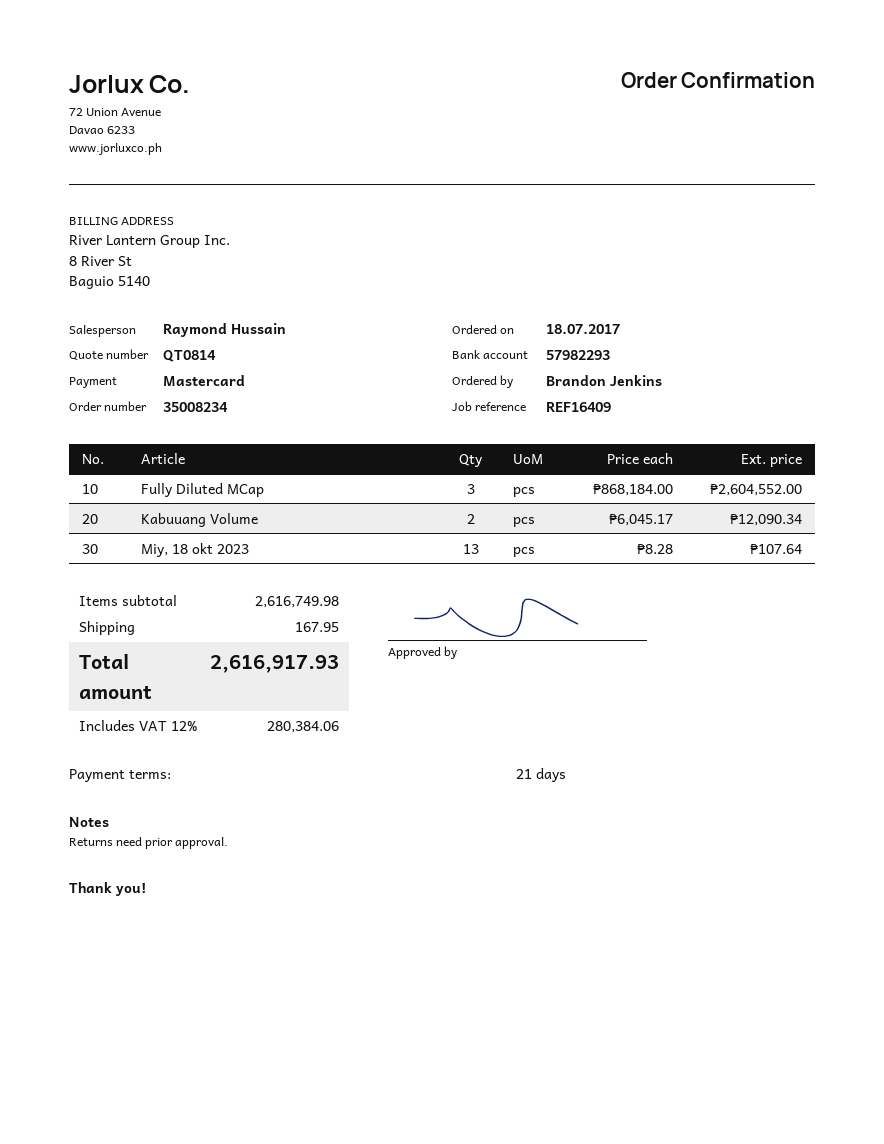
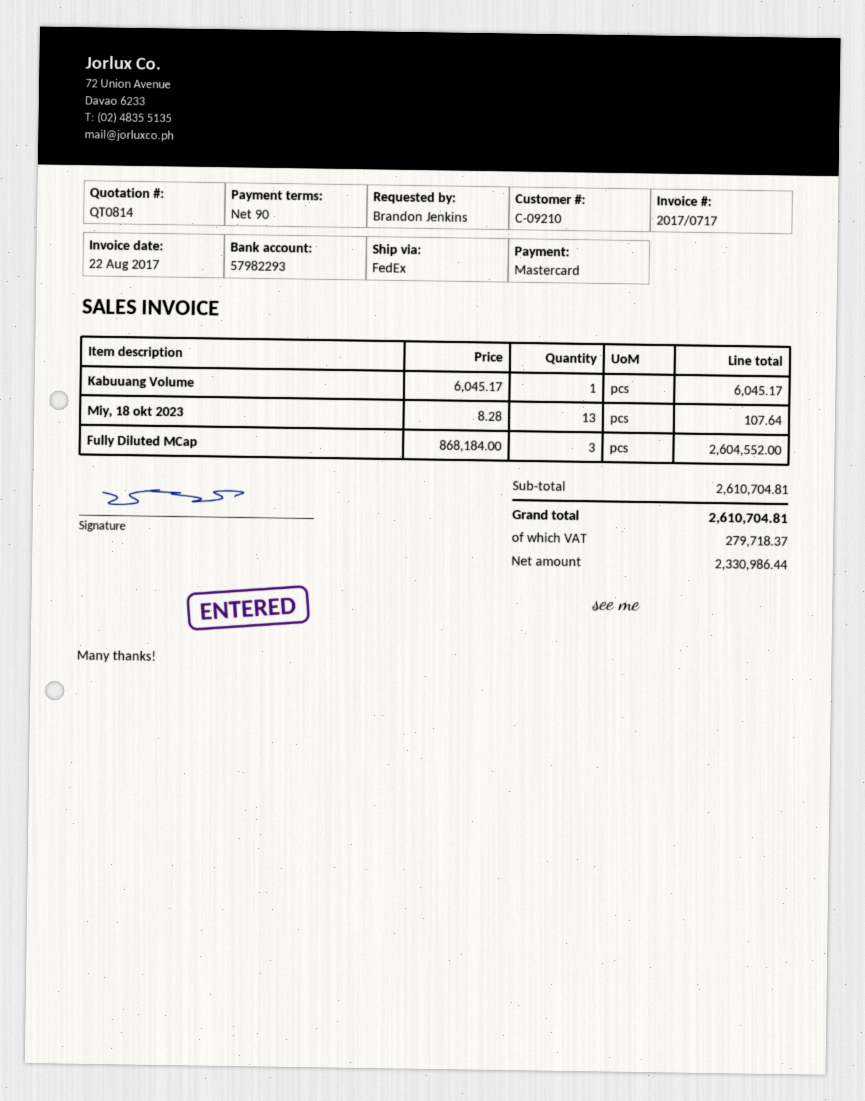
payment terms: 21 days -> 90 days
Kabuuang Volume: 2 x 6045.17 = 12090.34 -> 1 x 6045.17 = 6045.17
subtotal: 2616749.98 -> 2610704.81
shipping: 167.95 -> none
tax: 280384.06 -> 279718.37
total: 2616917.93 -> 2610704.81

